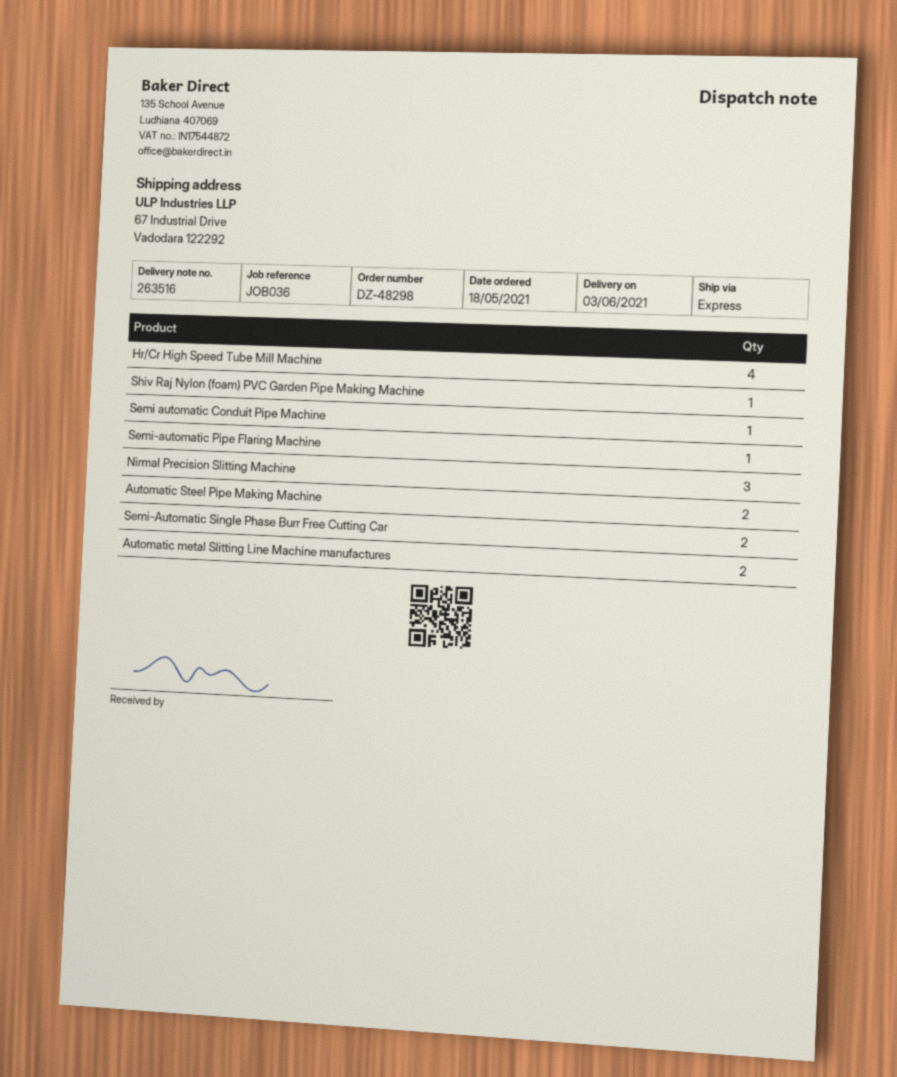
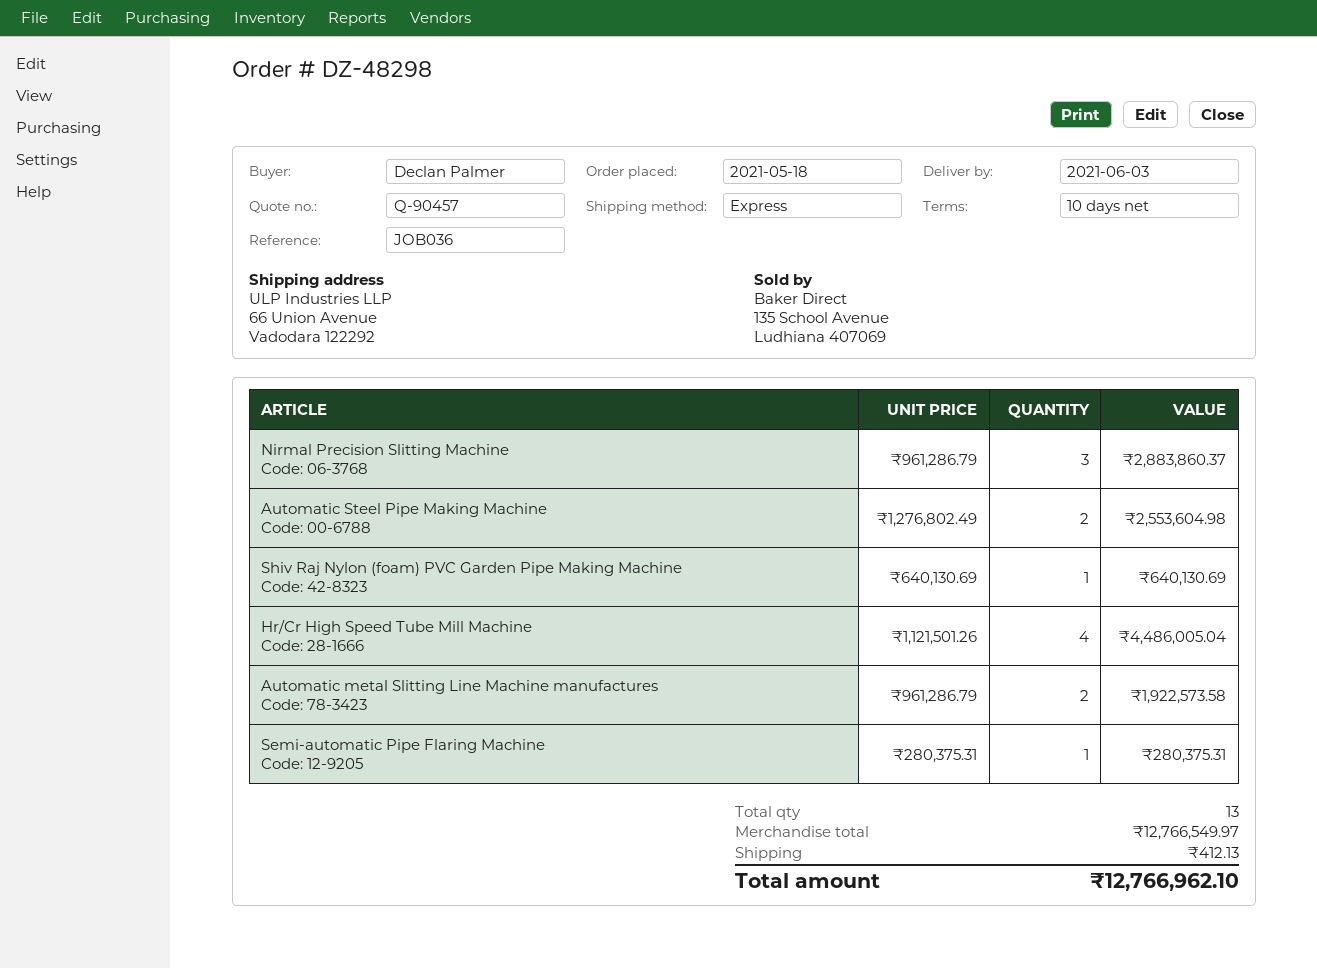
ship to: 67 Industrial Drive, Vadodara 122292 -> 66 Union Avenue, Vadodara 122292
Semi automatic Conduit Pipe Machine: 1 -> none
Semi-Automatic Single Phase Burr Free Cutting Car: 2 -> none

